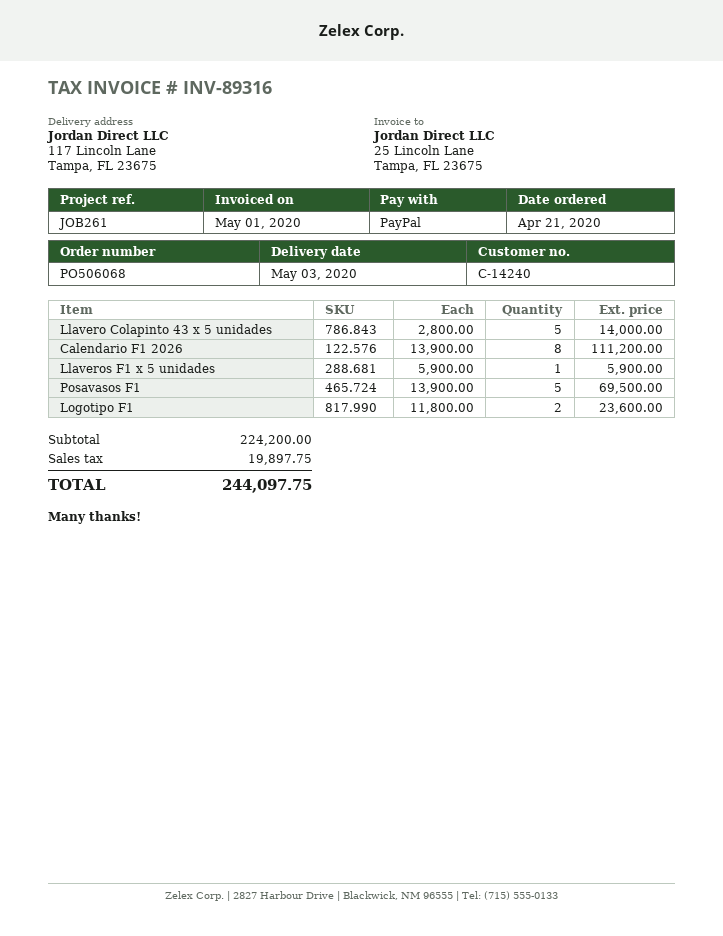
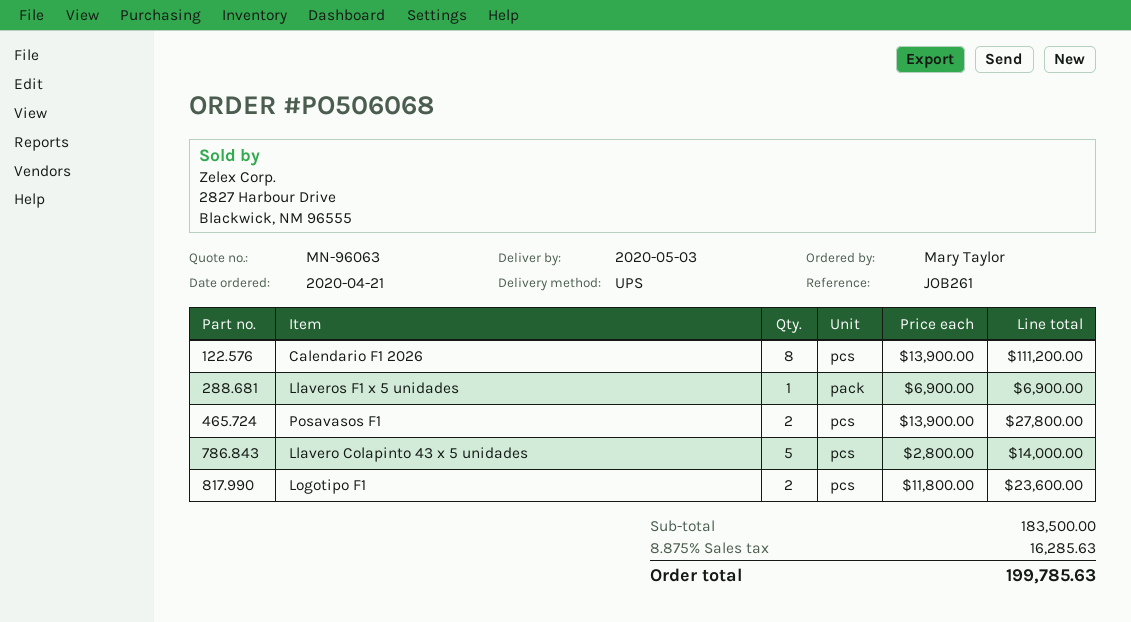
Llaveros F1 x 5 unidades: 1 x 5900.00 = 5900.00 -> 1 x 6900.00 = 6900.00
Posavasos F1: 5 x 13900.00 = 69500.00 -> 2 x 13900.00 = 27800.00
subtotal: 224200.00 -> 183500.00
tax: 19897.75 -> 16285.63
total: 244097.75 -> 199785.63

